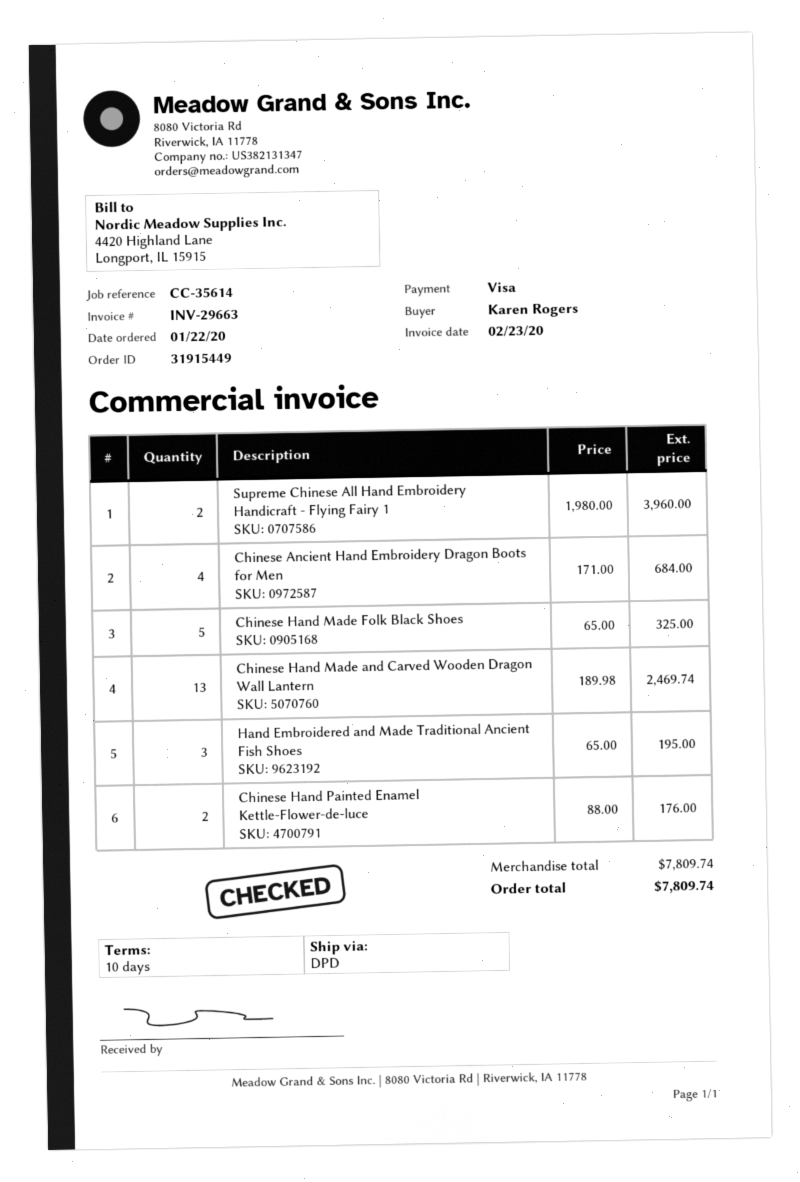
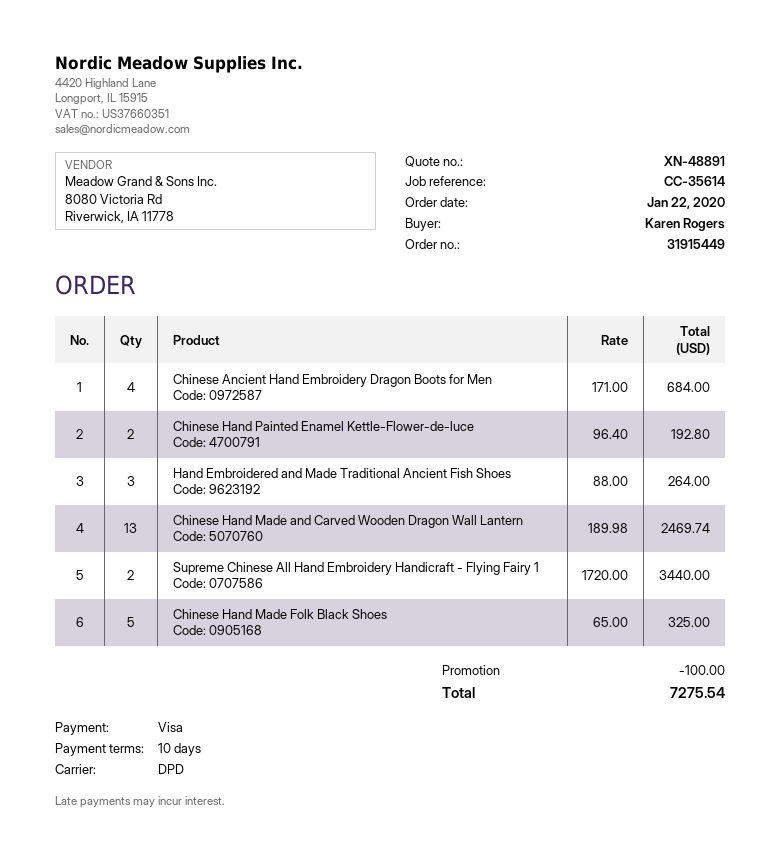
Supreme Chinese All Hand Embroidery Handicraft - Flying Fairy 1: 2 x 1980.00 = 3960.00 -> 2 x 1720.00 = 3440.00
Hand Embroidered and Made Traditional Ancient Fish Shoes: 3 x 65.00 = 195.00 -> 3 x 88.00 = 264.00
Chinese Hand Painted Enamel Kettle-Flower-de-luce: 2 x 88.00 = 176.00 -> 2 x 96.40 = 192.80
discount: none -> 100.00
total: 7809.74 -> 7275.54

